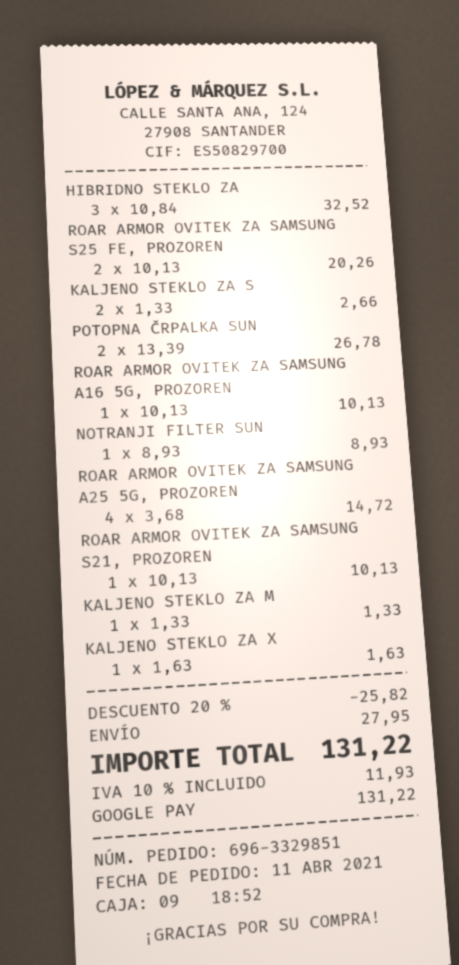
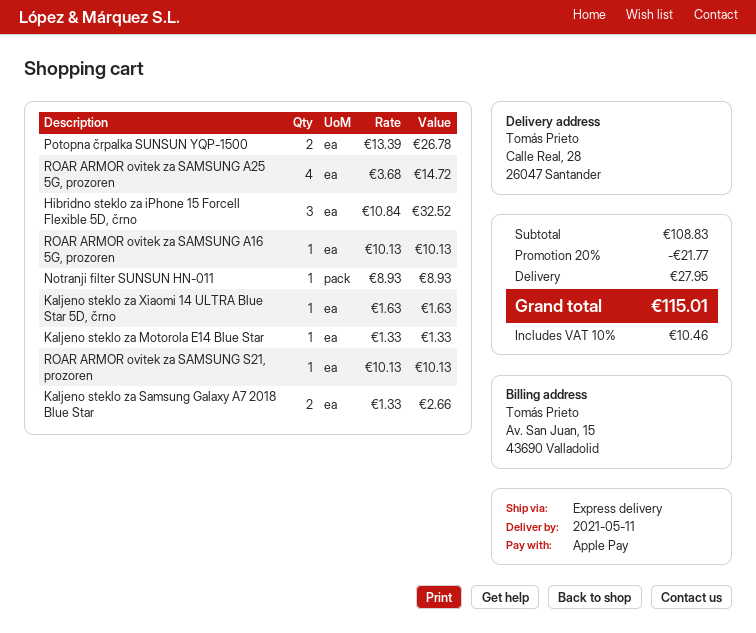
payment method: Google Pay -> Apple Pay
ROAR ARMOR OVITEK ZA SAMSUNG S25 FE, PROZOREN: 2 x 10.13 = 20.26 -> none
discount: 20% = 25.82 -> 20% = 21.77
tax: 10% = 11.93 -> 10% = 10.46
total: 131.22 -> 115.01

